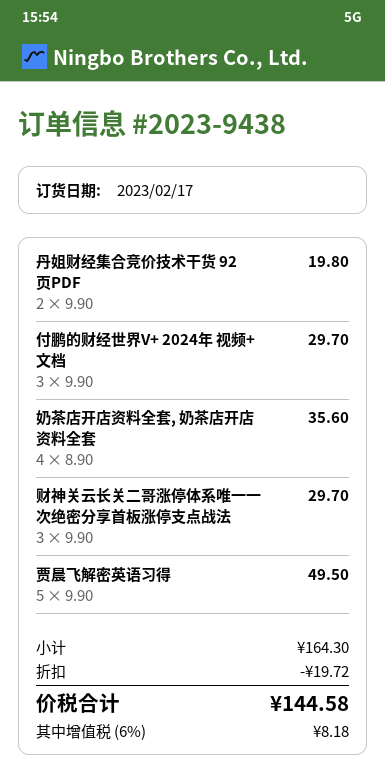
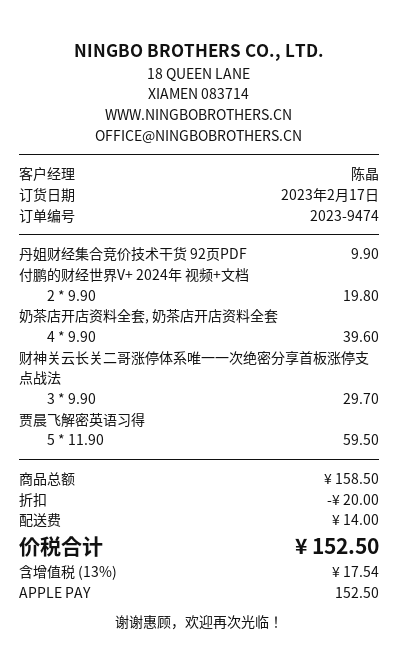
order number: 2023-9438 -> 2023-9474
丹姐财经集合竞价技术干货 92页PDF: 2 x 9.90 = 19.80 -> 1 x 9.90 = 9.90
付鹏的财经世界V+ 2024年 视频+文档: 3 x 9.90 = 29.70 -> 2 x 9.90 = 19.80
奶茶店开店资料全套, 奶茶店开店资料全套: 4 x 8.90 = 35.60 -> 4 x 9.90 = 39.60
贾晨飞解密英语习得: 5 x 9.90 = 49.50 -> 5 x 11.90 = 59.50
subtotal: 164.30 -> 158.50
discount: 19.72 -> 20.00
shipping: none -> 14.00
tax: 6% = 8.18 -> 13% = 17.54
total: 144.58 -> 152.50

